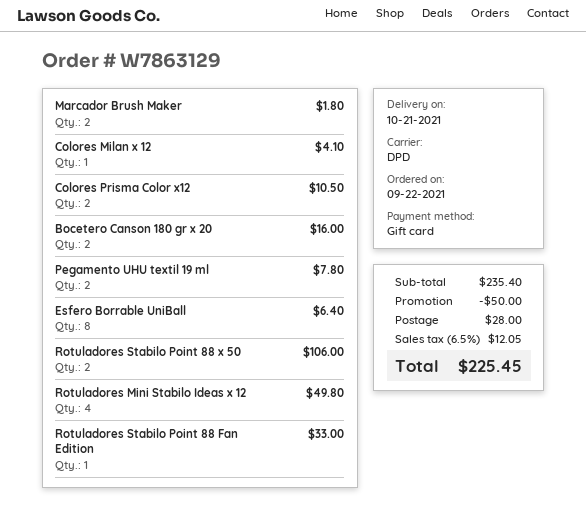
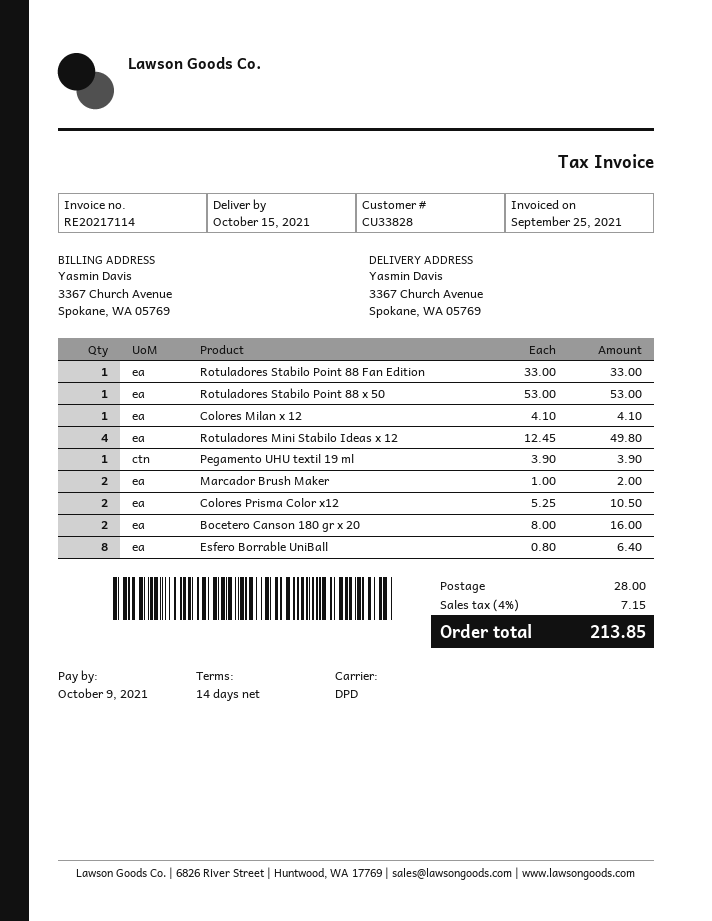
delivery date: 2021-10-21 -> 2021-10-15
Marcador Brush Maker: 2 for 1.80 -> 2 for 2.00
Pegamento UHU textil 19 ml: 2 for 7.80 -> 1 for 3.90
Rotuladores Stabilo Point 88 x 50: 2 for 106.00 -> 1 for 53.00
discount: 50.00 -> none
tax: 6.5% = 12.05 -> 4% = 7.15
total: 225.45 -> 213.85

